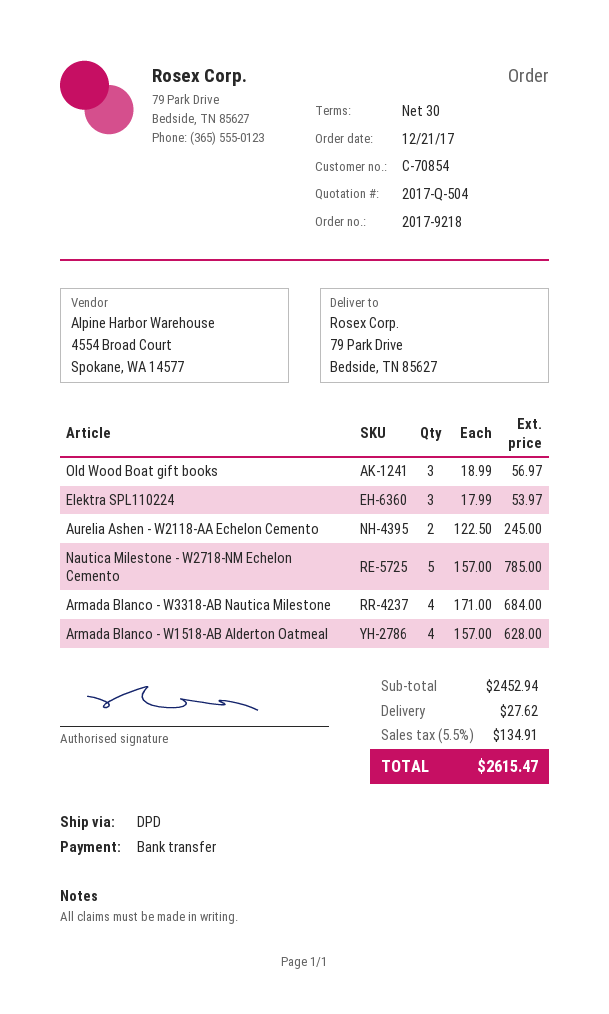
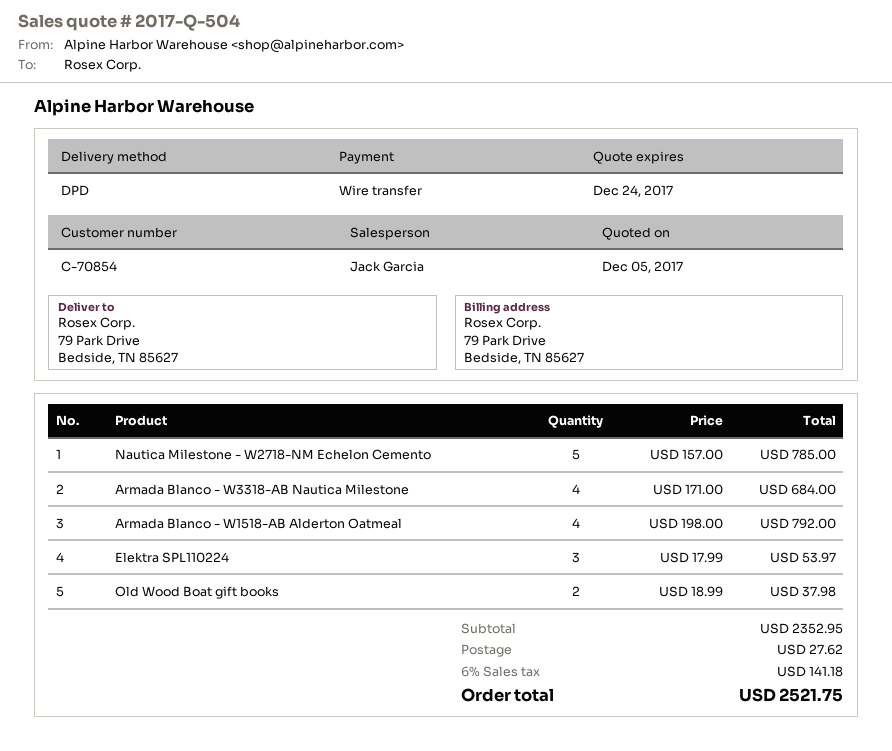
Old Wood Boat gift books: 3 x 18.99 = 56.97 -> 2 x 18.99 = 37.98
Aurelia Ashen - W2118-AA Echelon Cemento: 2 x 122.50 = 245.00 -> none
Armada Blanco - W1518-AB Alderton Oatmeal: 4 x 157.00 = 628.00 -> 4 x 198.00 = 792.00
subtotal: 2452.94 -> 2352.95
tax: 5.5% = 134.91 -> 6% = 141.18
total: 2615.47 -> 2521.75

